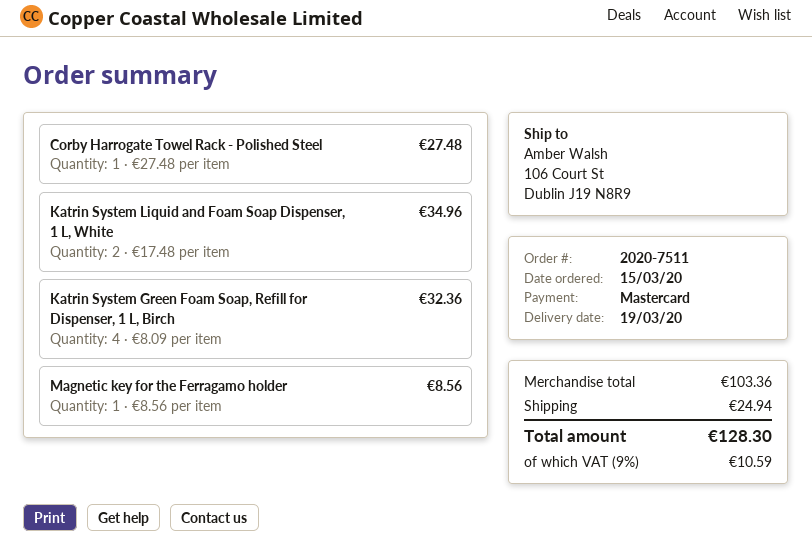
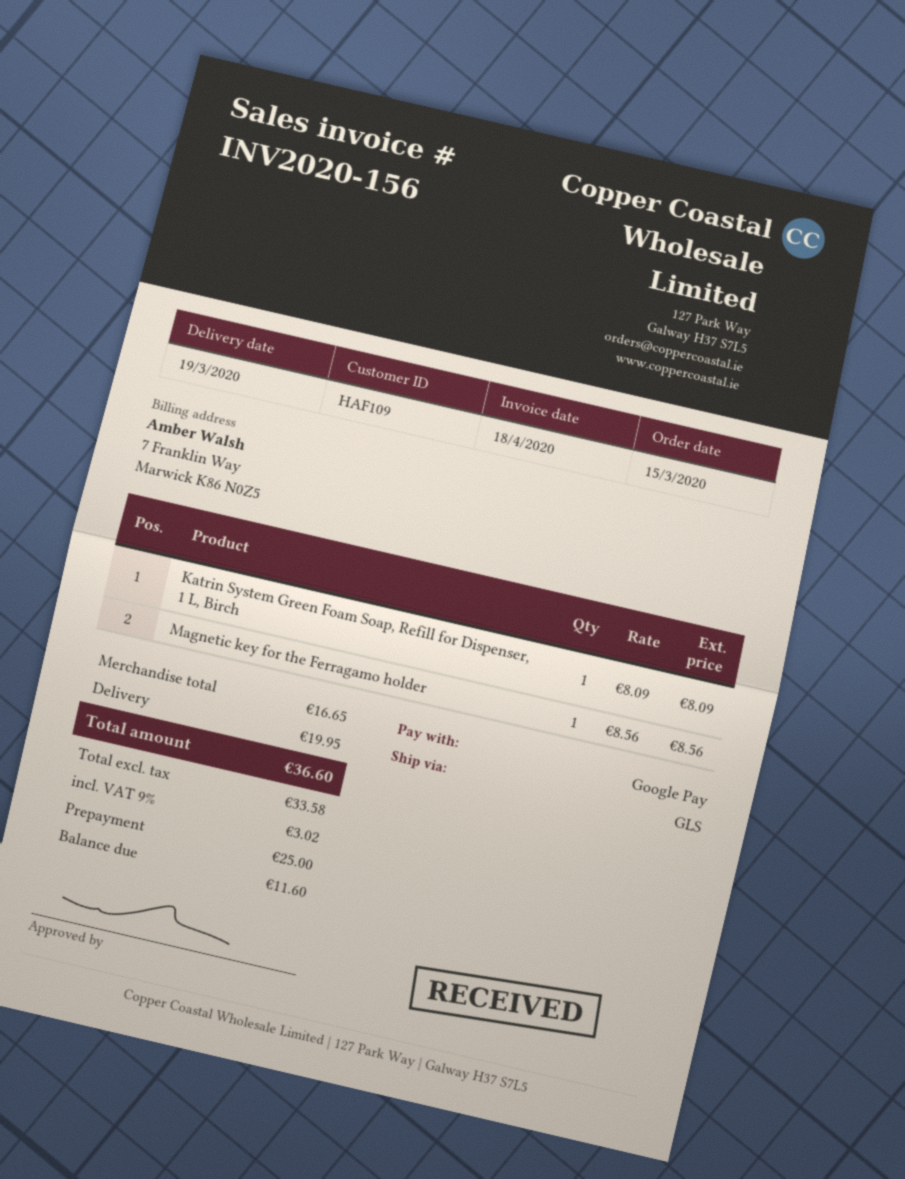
payment method: Mastercard -> Google Pay
Corby Harrogate Towel Rack - Polished Steel: 1 x 27.48 = 27.48 -> none
Katrin System Liquid and Foam Soap Dispenser, 1 L, White: 2 x 17.48 = 34.96 -> none
Katrin System Green Foam Soap, Refill for Dispenser, 1 L, Birch: 4 x 8.09 = 32.36 -> 1 x 8.09 = 8.09
subtotal: 103.36 -> 16.65
shipping: 24.94 -> 19.95
tax: 9% = 10.59 -> 9% = 3.02
total: 128.30 -> 36.60

